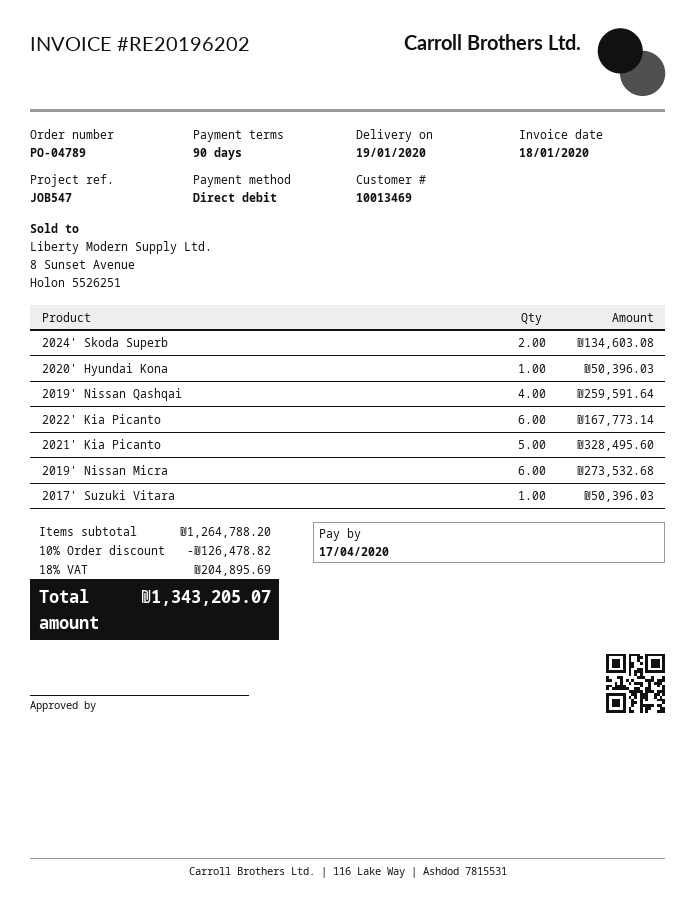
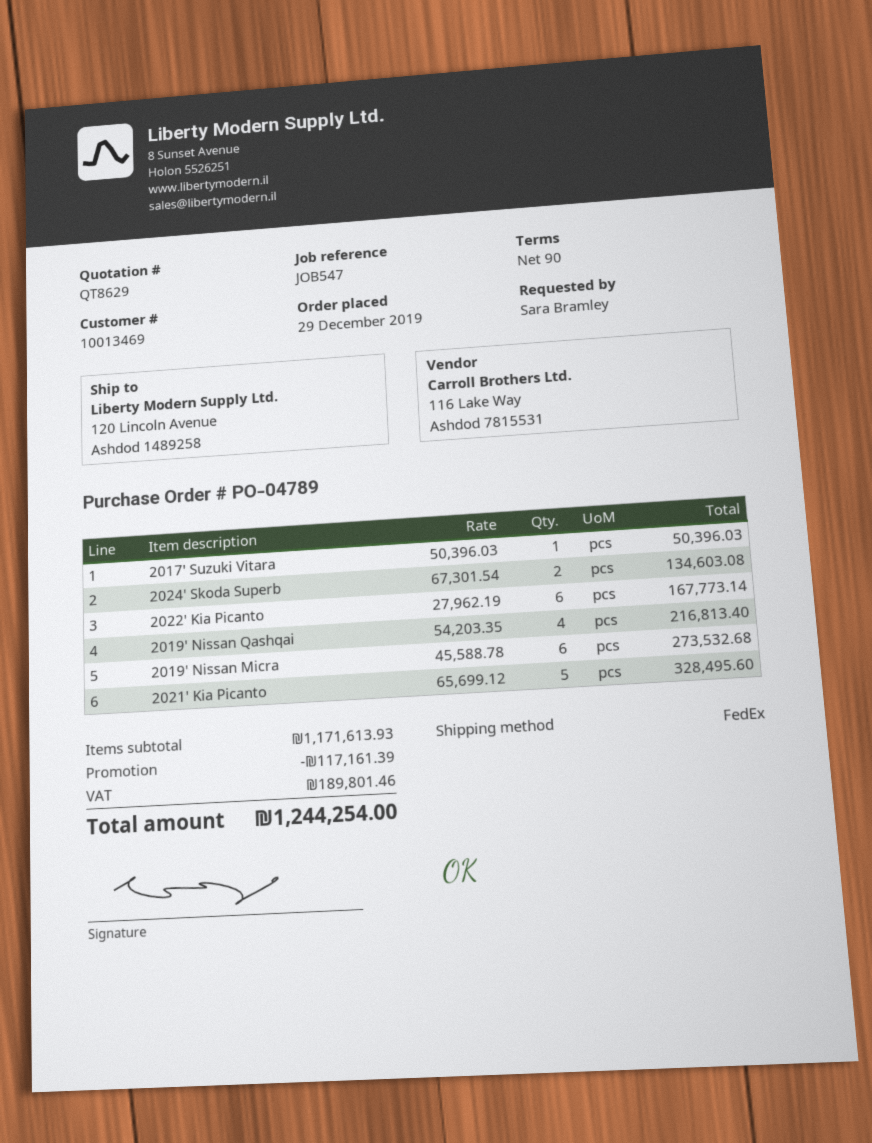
2020' Hyundai Kona: 1 for 50396.03 -> none
2019' Nissan Qashqai: 4 for 259591.64 -> 4 for 216813.40
subtotal: 1264788.20 -> 1171613.93
discount: 126478.82 -> 117161.39
tax: 204895.69 -> 189801.46
total: 1343205.07 -> 1244254.00

